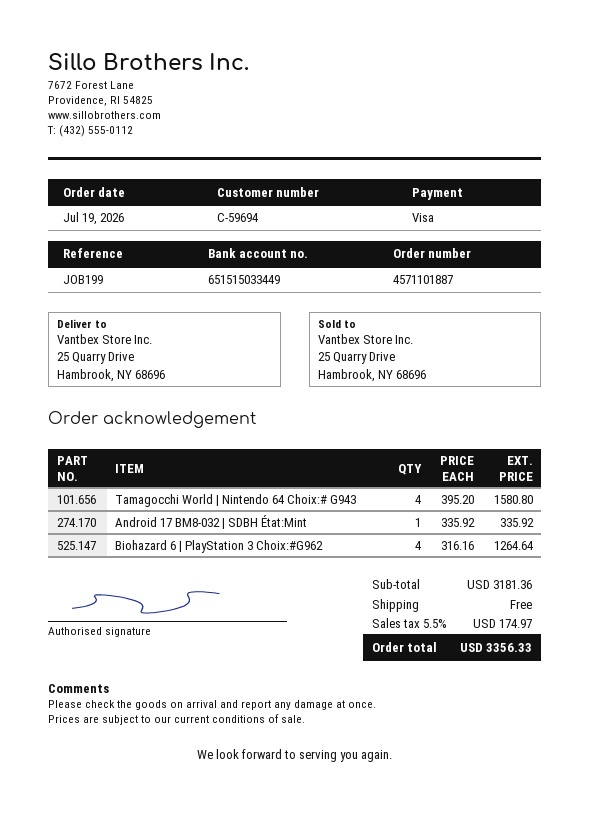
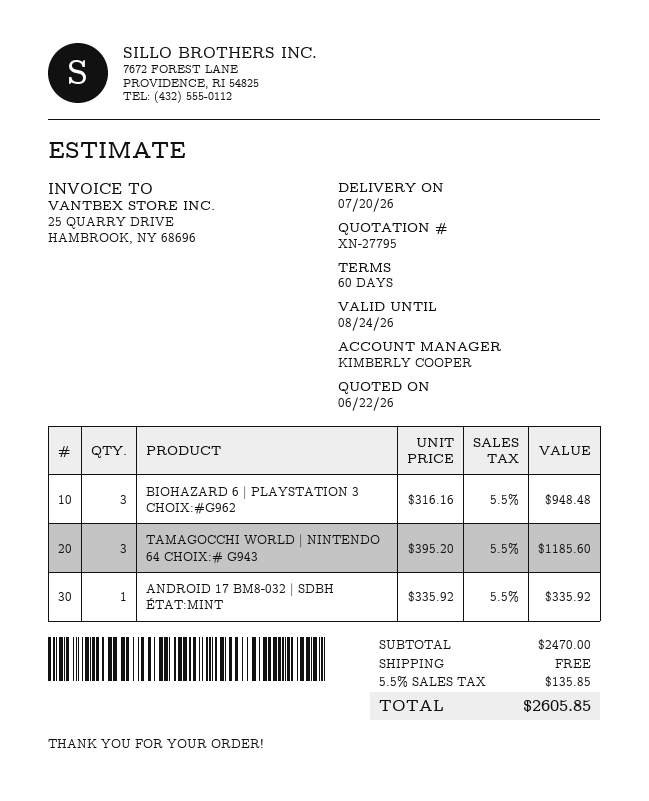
Tamagocchi World | Nintendo 64 Choix:# G943: 4 x 395.20 = 1580.80 -> 3 x 395.20 = 1185.60
Biohazard 6 | PlayStation 3 Choix:#G962: 4 x 316.16 = 1264.64 -> 3 x 316.16 = 948.48
subtotal: 3181.36 -> 2470.00
tax: 5.5% = 174.97 -> 5.5% = 135.85
total: 3356.33 -> 2605.85

